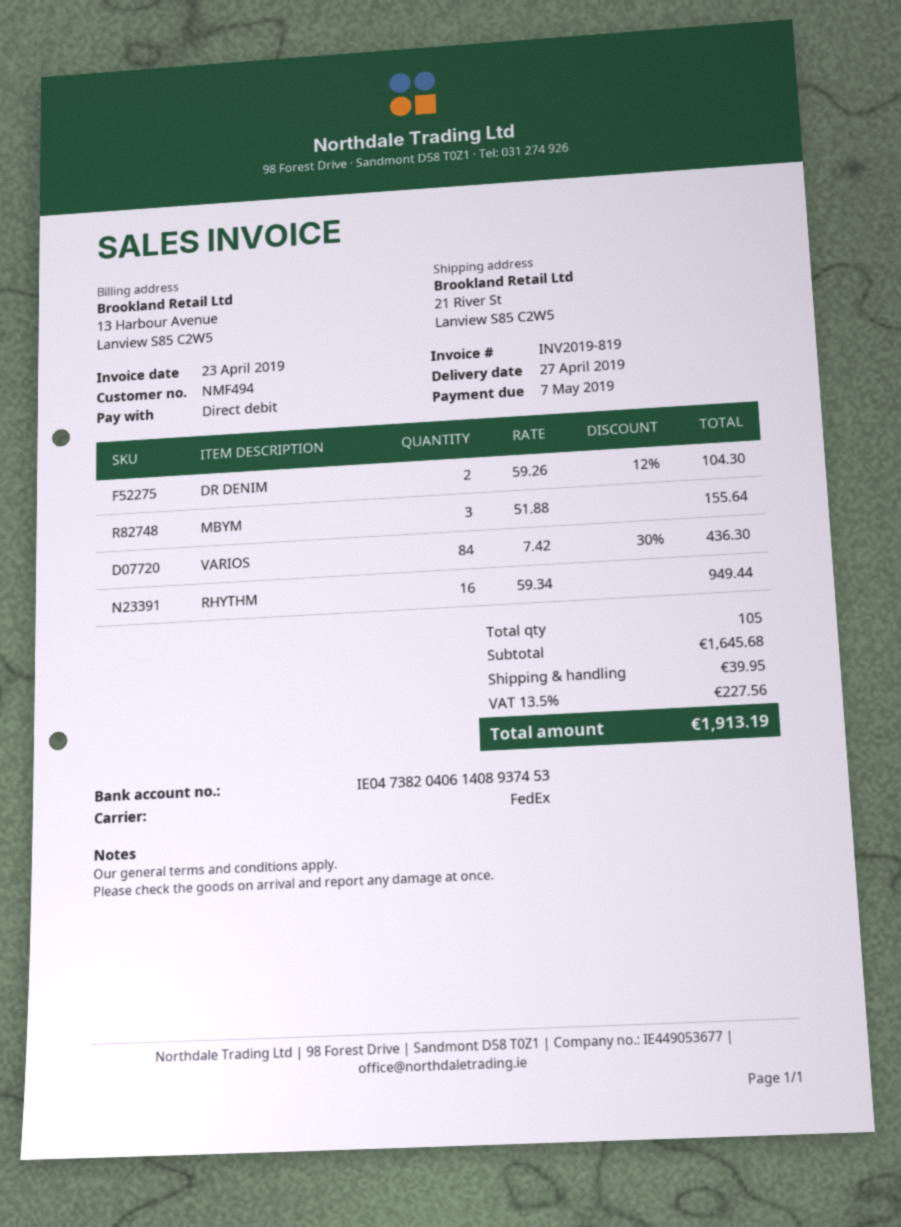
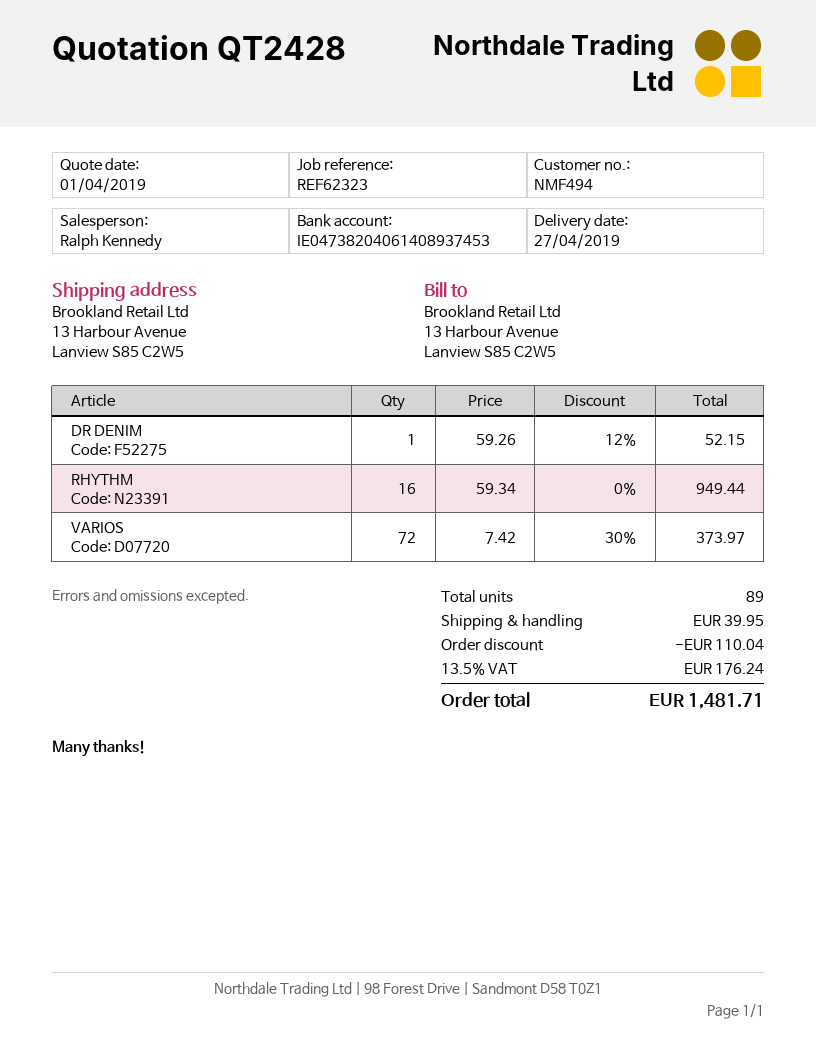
ship to: 21 River St, Lanview S85 C2W5 -> 13 Harbour Avenue, Lanview S85 C2W5
DR DENIM: 2 x 59.26 - 12% = 104.30 -> 1 x 59.26 - 12% = 52.15
MBYM: 3 x 51.88 = 155.64 -> none
VARIOS: 84 x 7.42 - 30% = 436.30 -> 72 x 7.42 - 30% = 373.97
total quantity: 105 -> 89
discount: none -> 110.04
tax: 13.5% = 227.56 -> 13.5% = 176.24
total: 1913.19 -> 1481.71

